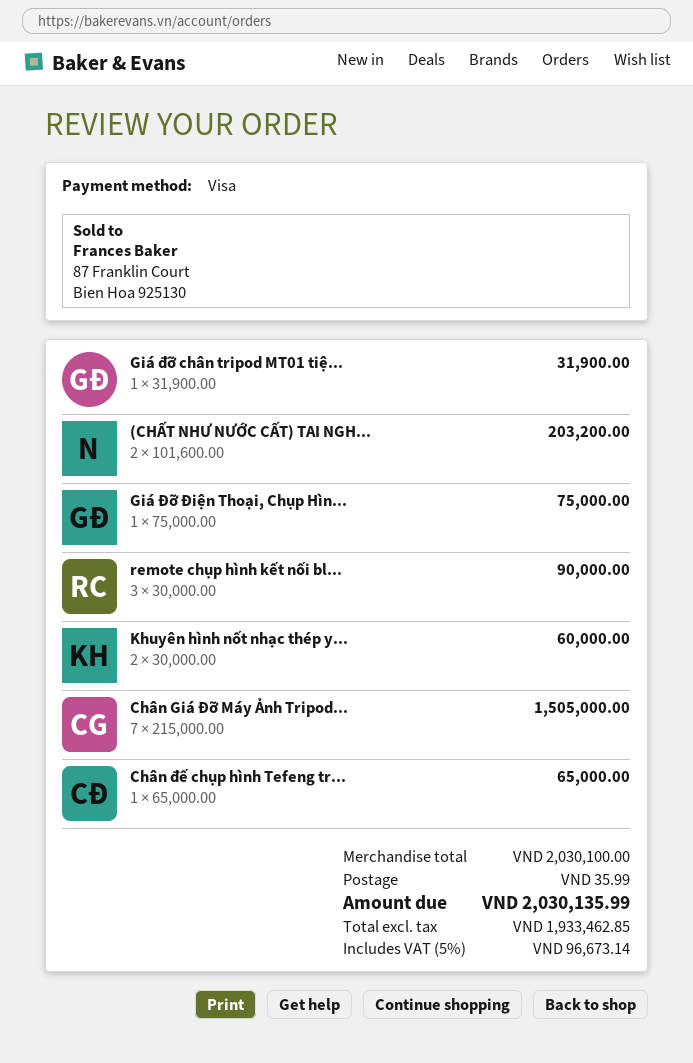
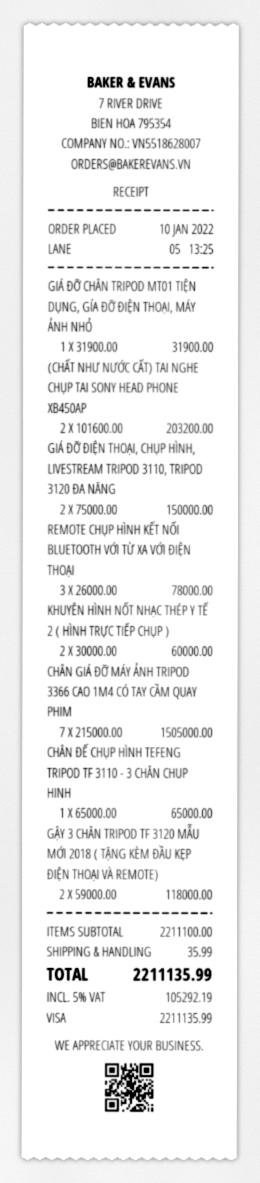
Giá Đỡ Điện Thoại, Chụp Hìn...: 1 x 75000.00 = 75000.00 -> 2 x 75000.00 = 150000.00
remote chụp hình kết nối bl...: 3 x 30000.00 = 90000.00 -> 3 x 26000.00 = 78000.00
GẬY 3 CHÂN TRIPOD TF 3120 MẪU MỚI 2018 ( TẶNG KÈM ĐẦU KẸP ĐIỆN THOẠI VÀ REMOTE): none -> 2 x 59000.00 = 118000.00
subtotal: 2030100.00 -> 2211100.00
tax: 5% = 96673.14 -> 5% = 105292.19
total: 2030135.99 -> 2211135.99

